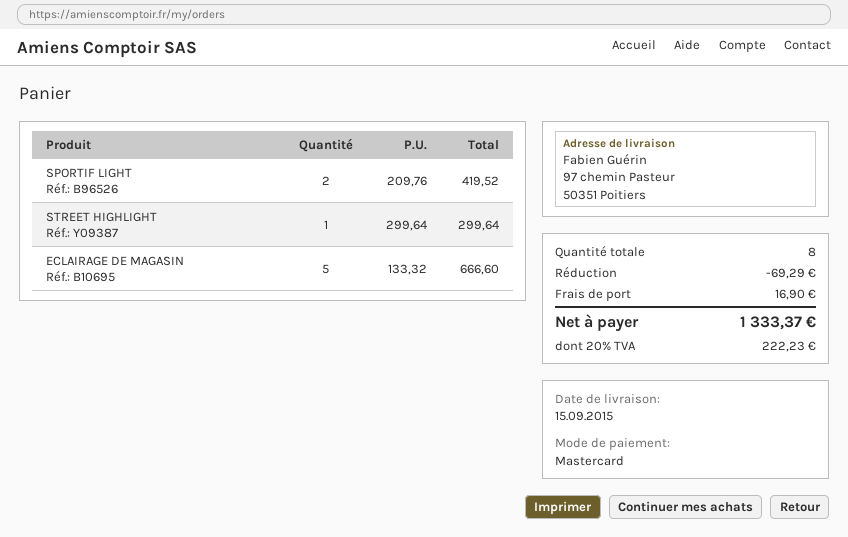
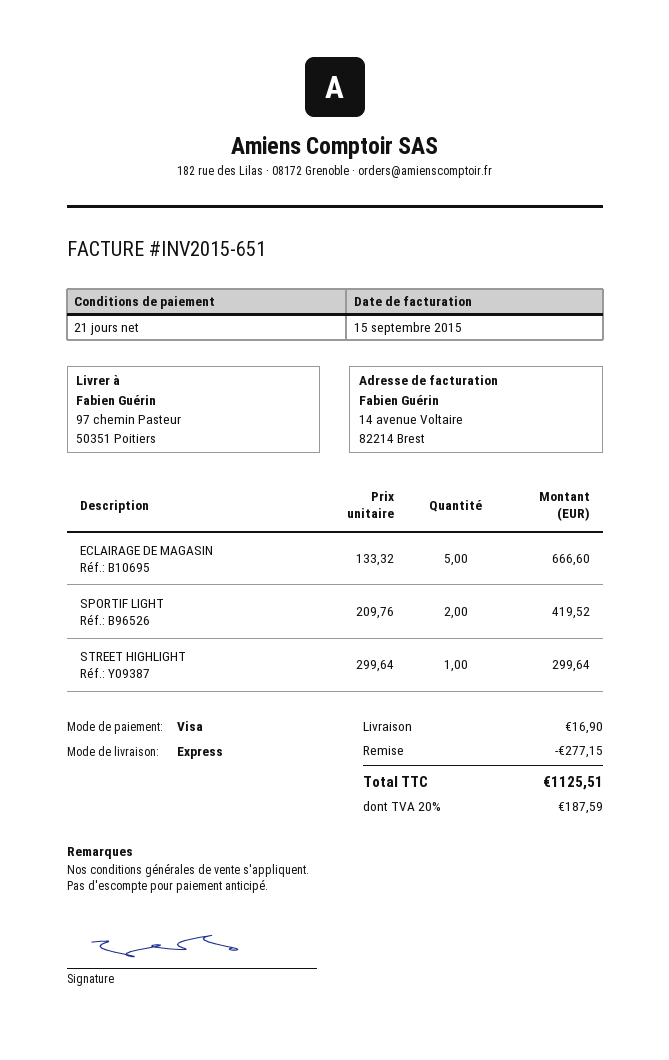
payment method: Mastercard -> Visa
discount: 69.29 -> 277.15
tax: 20% = 222.23 -> 20% = 187.59
total: 1333.37 -> 1125.51

